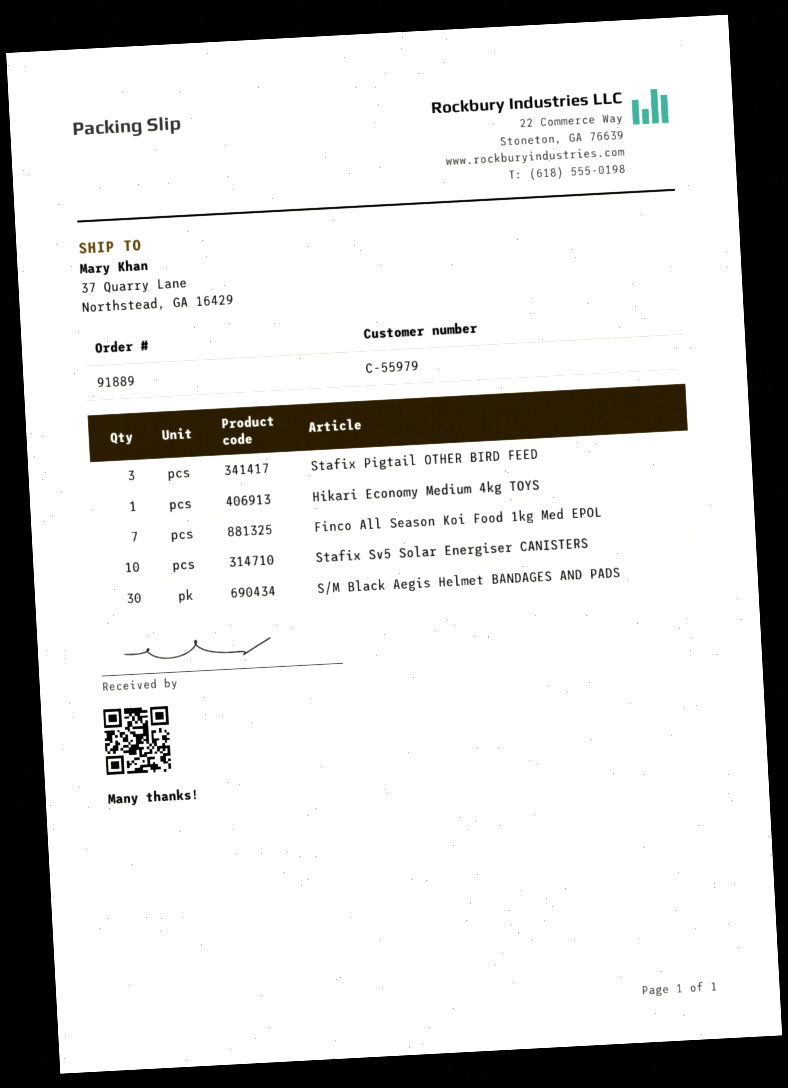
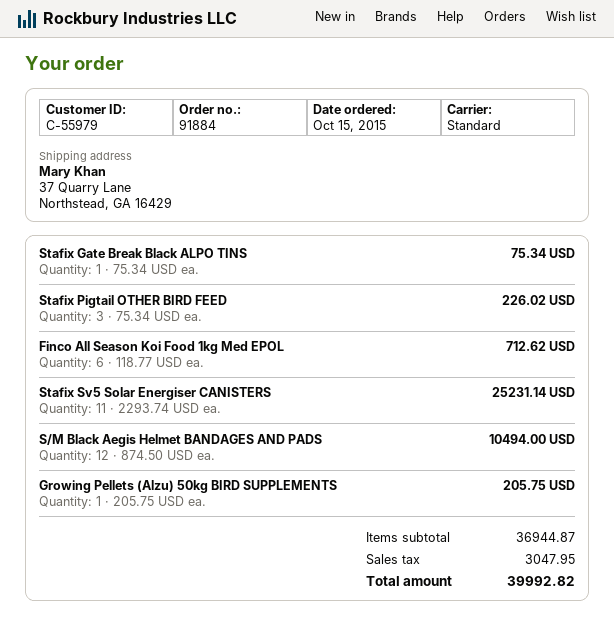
order number: 91889 -> 91884
Hikari Economy Medium 4kg TOYS: 1 -> none
Finco All Season Koi Food 1kg Med EPOL: 7 -> 6
Stafix Sv5 Solar Energiser CANISTERS: 10 -> 11
S/M Black Aegis Helmet BANDAGES AND PADS: 30 -> 12
Stafix Gate Break Black ALPO TINS: none -> 1
Growing Pellets (Alzu) 50kg BIRD SUPPLEMENTS: none -> 1

